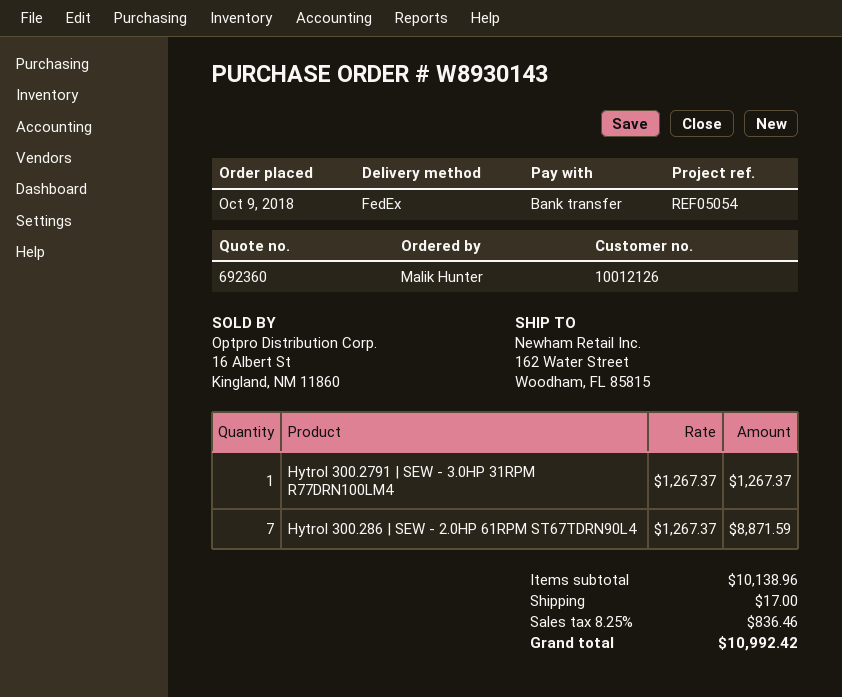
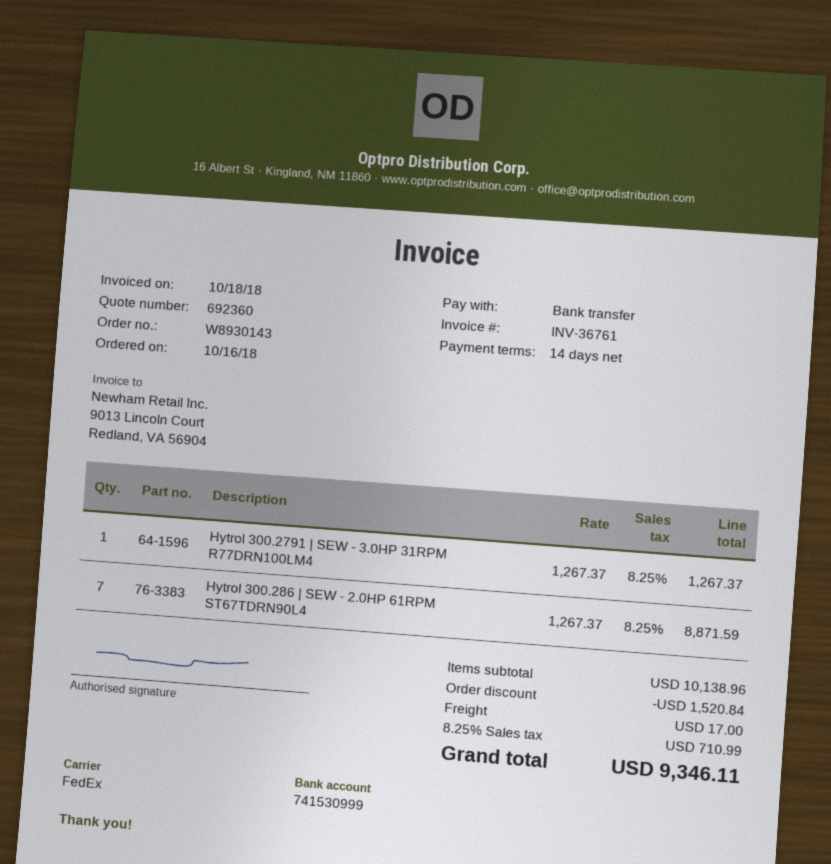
order date: 2018-10-09 -> 2018-10-16
discount: none -> 1520.84
tax: 8.25% = 836.46 -> 8.25% = 710.99
total: 10992.42 -> 9346.11

